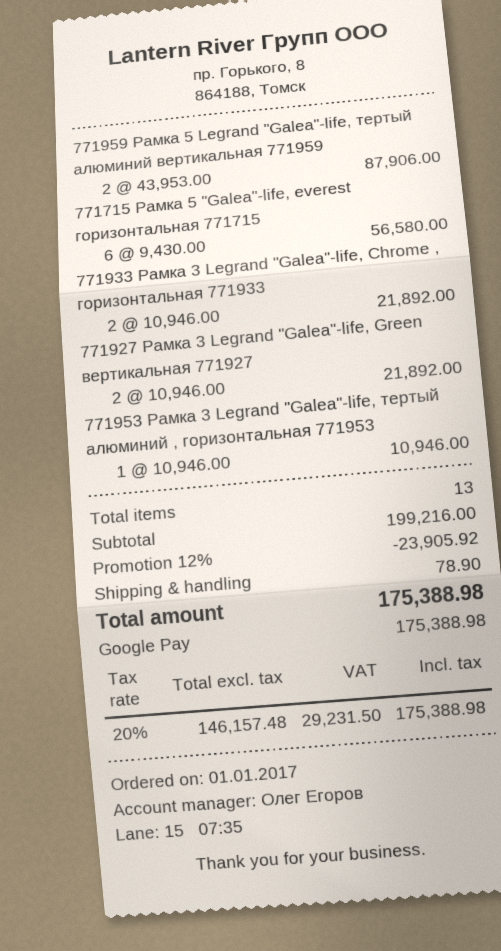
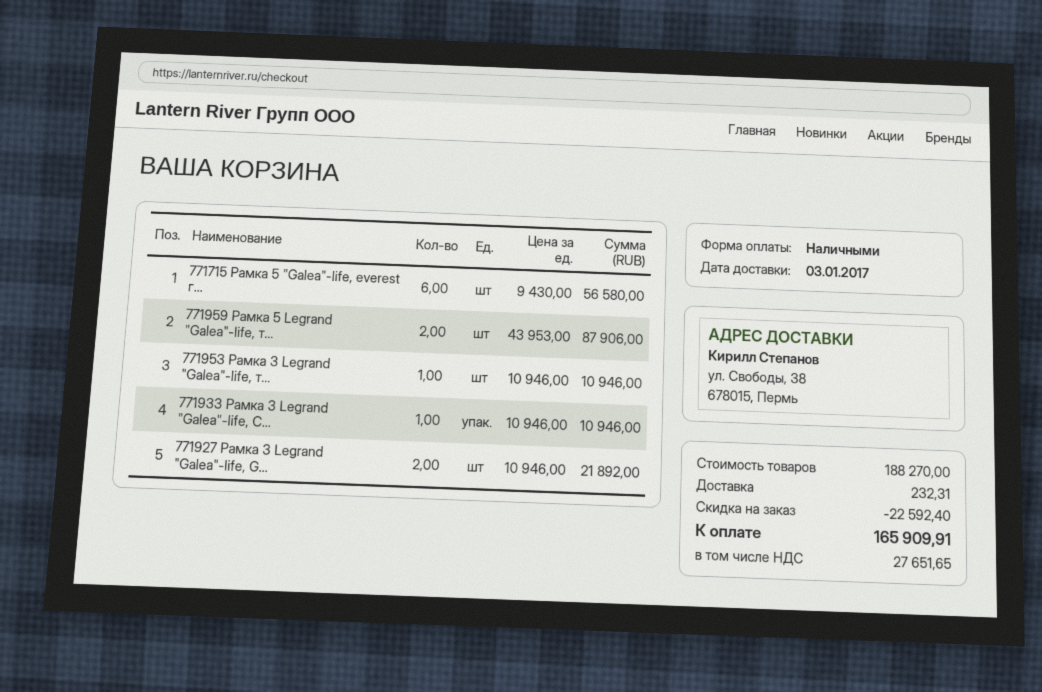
payment method: Google Pay -> cash
771933 Рамка 3 Legrand "Galea"-life, Chrome , горизонтальная 771933: 2 x 10946.00 = 21892.00 -> 1 x 10946.00 = 10946.00
subtotal: 199216.00 -> 188270.00
discount: 23905.92 -> 22592.40
shipping: 78.90 -> 232.31
tax: 29231.50 -> 27651.65
total: 175388.98 -> 165909.91

